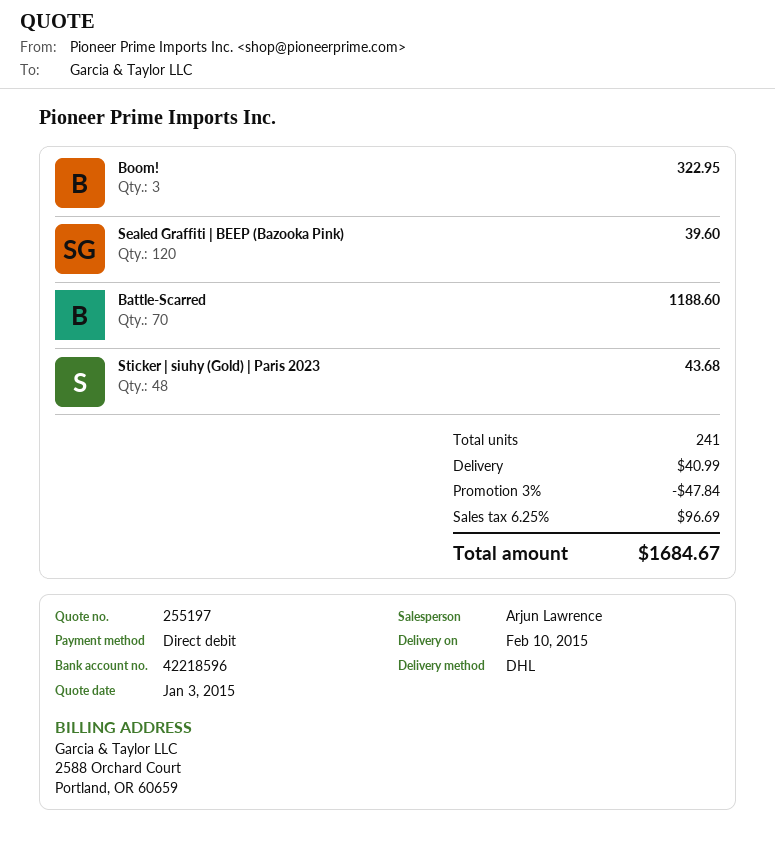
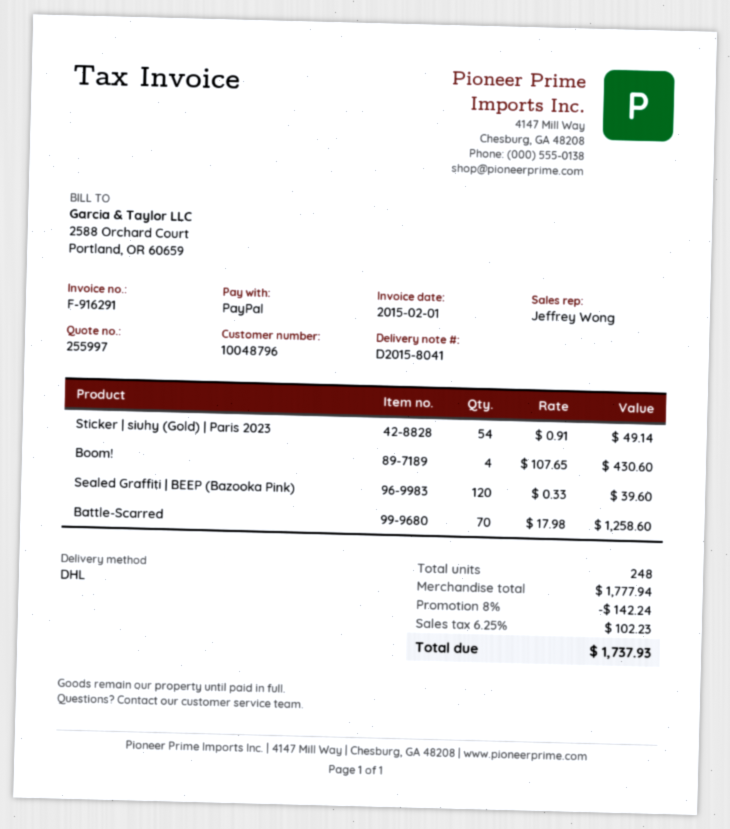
quote number: 255197 -> 255997
sales rep: Arjun Lawrence -> Jeffrey Wong
payment method: direct debit -> PayPal
Boom!: 3 for 322.95 -> 4 for 430.60
Battle-Scarred: 70 for 1188.60 -> 70 for 1258.60
Sticker | siuhy (Gold) | Paris 2023: 48 for 43.68 -> 54 for 49.14
total quantity: 241 -> 248
discount: 3% = 47.84 -> 8% = 142.24
shipping: 40.99 -> none
tax: 6.25% = 96.69 -> 6.25% = 102.23
total: 1684.67 -> 1737.93

